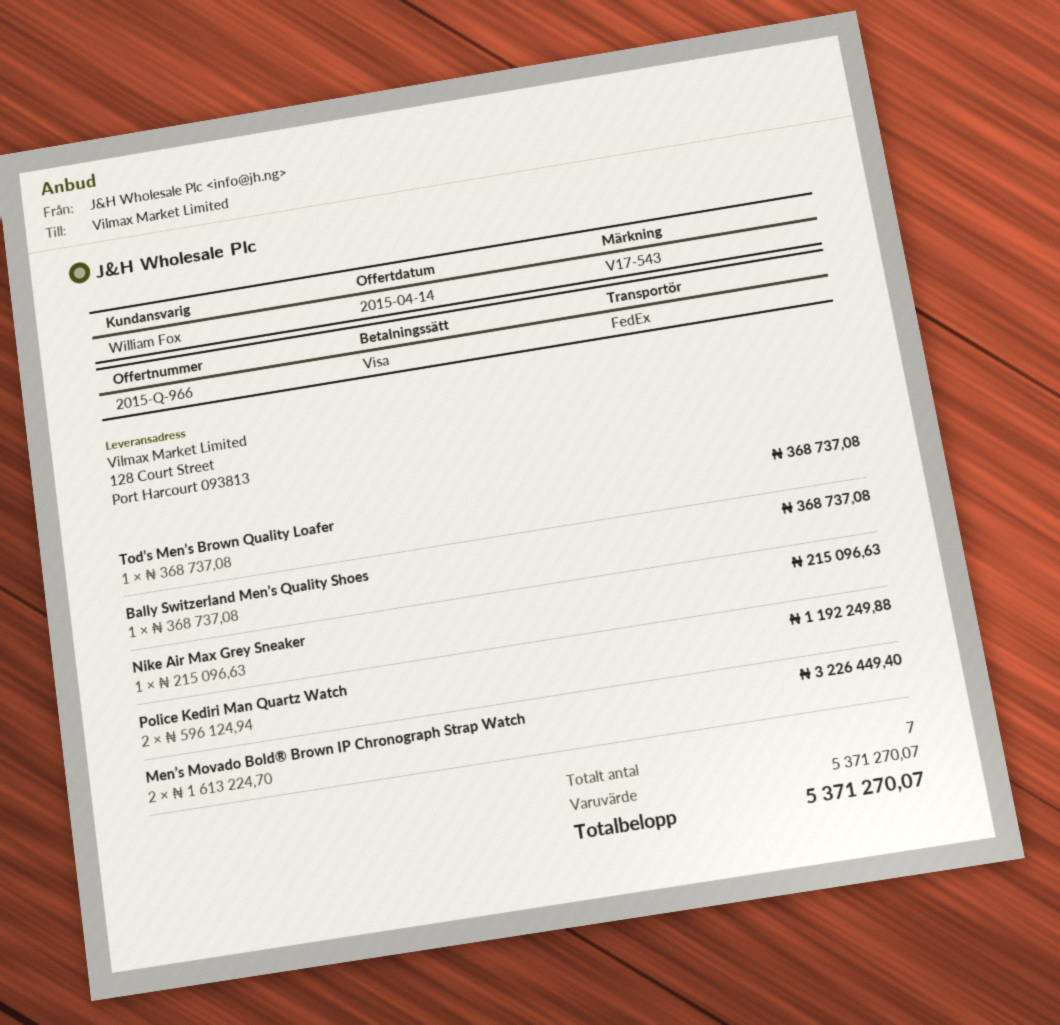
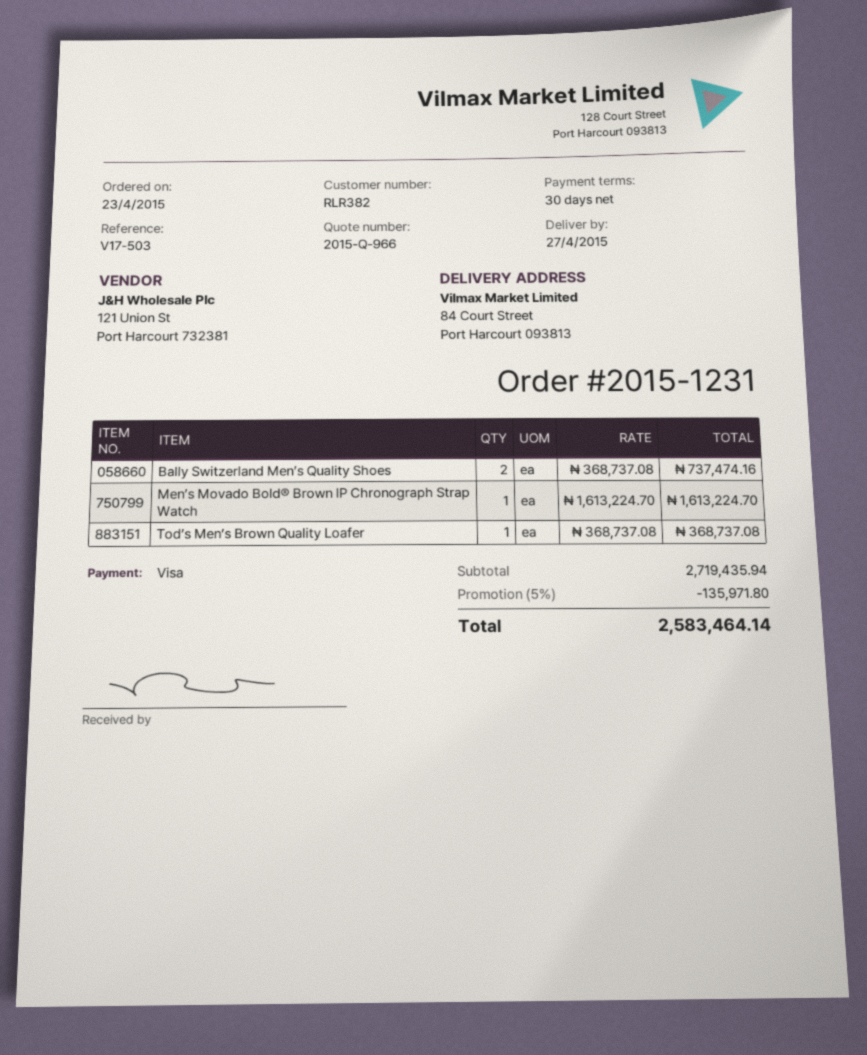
reference: V17-543 -> V17-503
ship to: 128 Court Street, Port Harcourt 093813 -> 84 Court Street, Port Harcourt 093813
Bally Switzerland Men’s Quality Shoes: 1 x 368737.08 = 368737.08 -> 2 x 368737.08 = 737474.16
Nike Air Max Grey Sneaker: 1 x 215096.63 = 215096.63 -> none
Police Kediri Man Quartz Watch: 2 x 596124.94 = 1192249.88 -> none
Men’s Movado Bold® Brown IP Chronograph Strap Watch: 2 x 1613224.70 = 3226449.40 -> 1 x 1613224.70 = 1613224.70
subtotal: 5371270.07 -> 2719435.94
discount: none -> 5% = 135971.80
total: 5371270.07 -> 2583464.14

